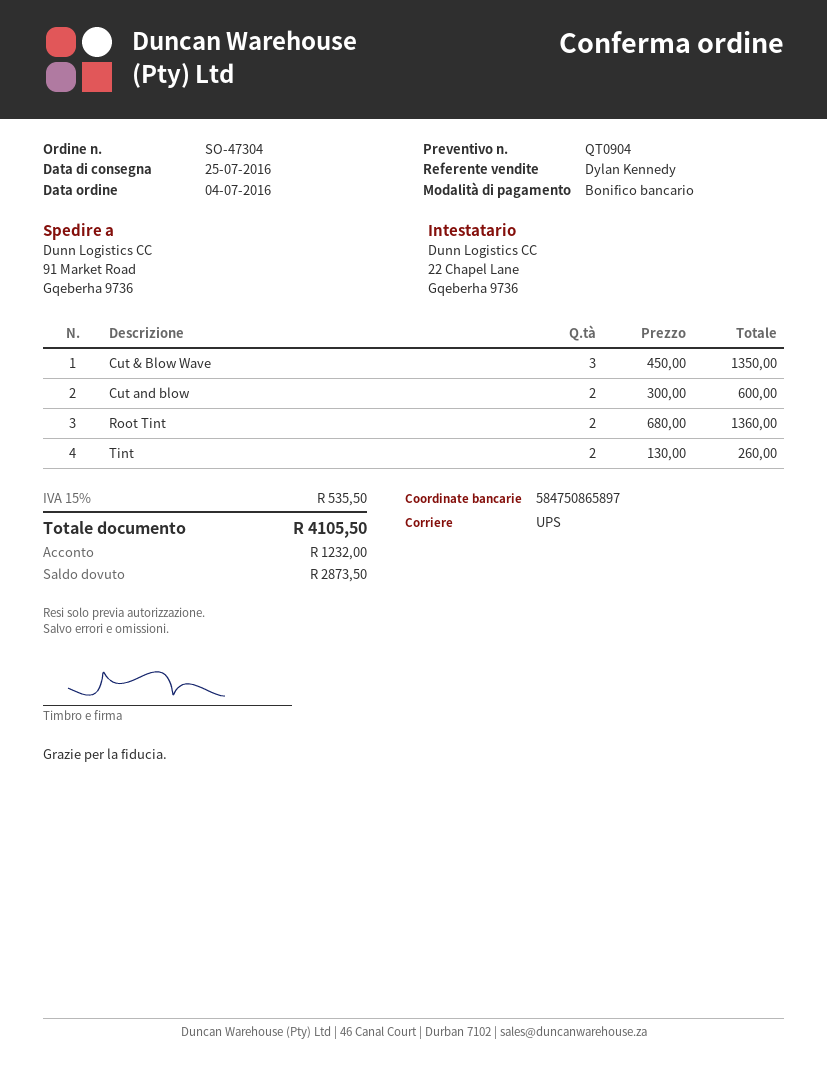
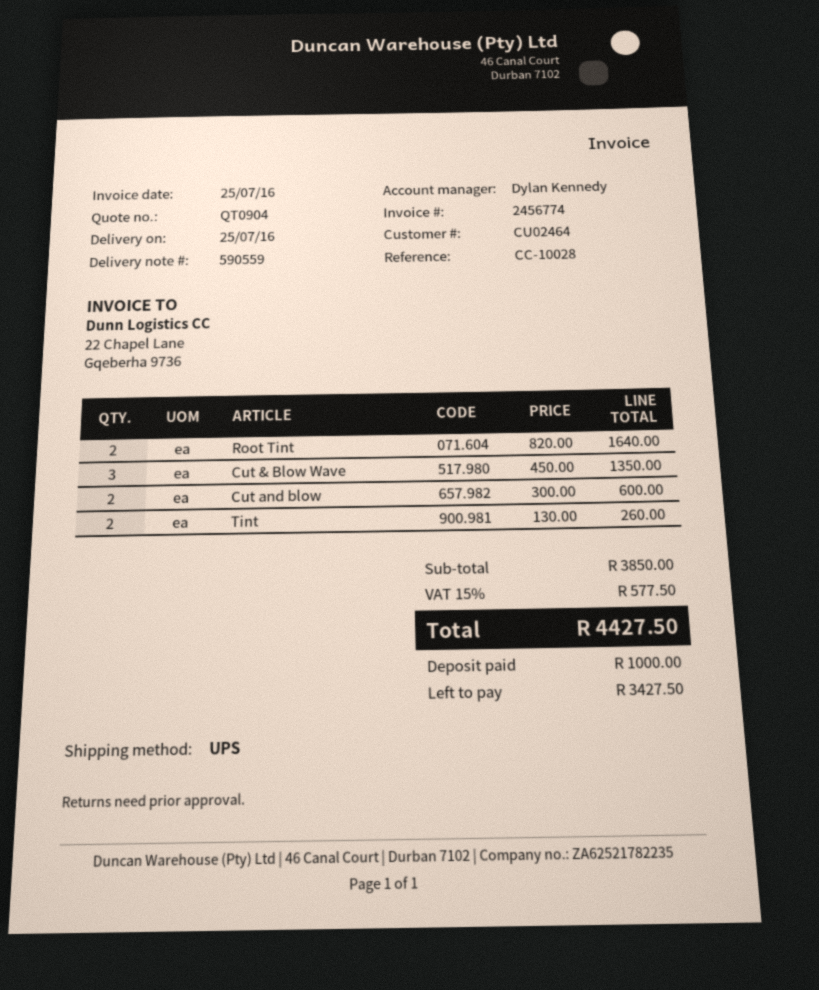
Root Tint: 2 x 680.00 = 1360.00 -> 2 x 820.00 = 1640.00
tax: 15% = 535.50 -> 15% = 577.50
total: 4105.50 -> 4427.50
deposit: 1232.00 -> 1000.00
balance: 2873.50 -> 3427.50

